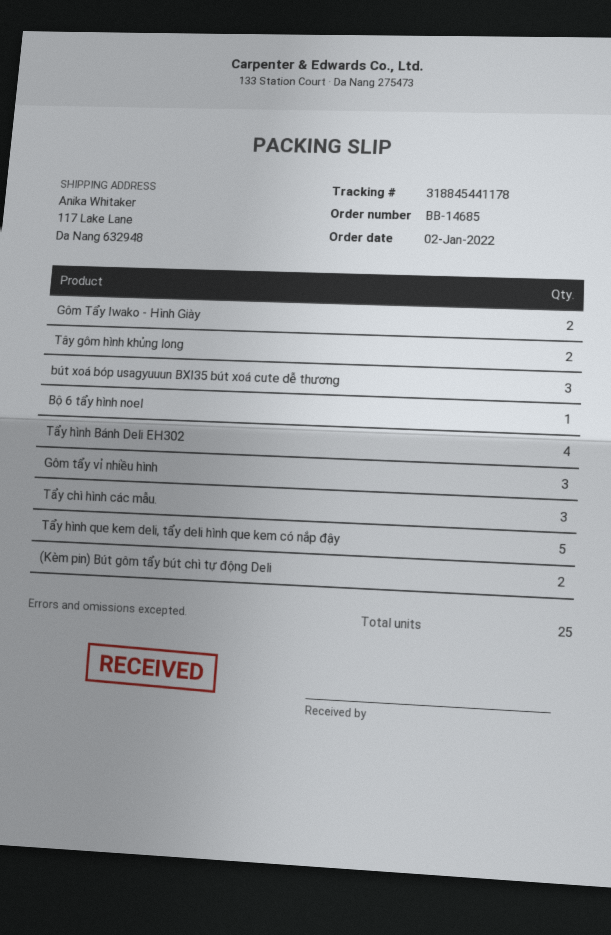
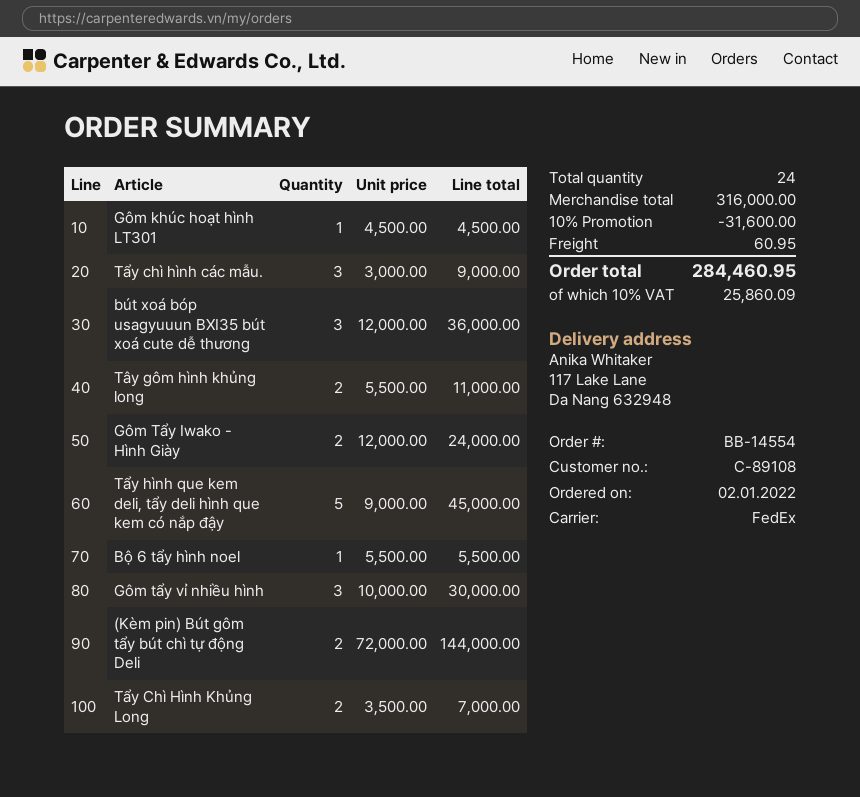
order number: BB-14685 -> BB-14554
Tẩy hình Bánh Deli EH302: 4 -> none
Gôm khúc hoạt hình LT301: none -> 1
Tẩy Chì Hình Khủng Long: none -> 2
total quantity: 25 -> 24

